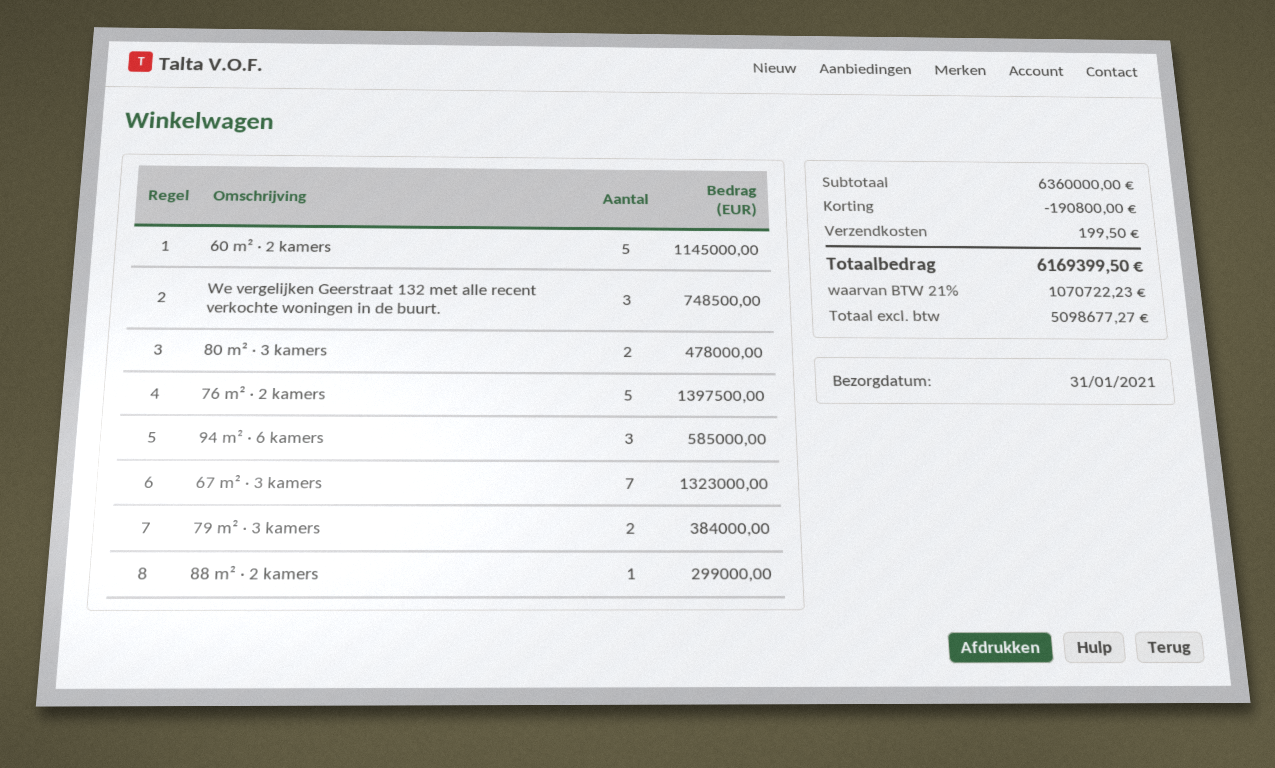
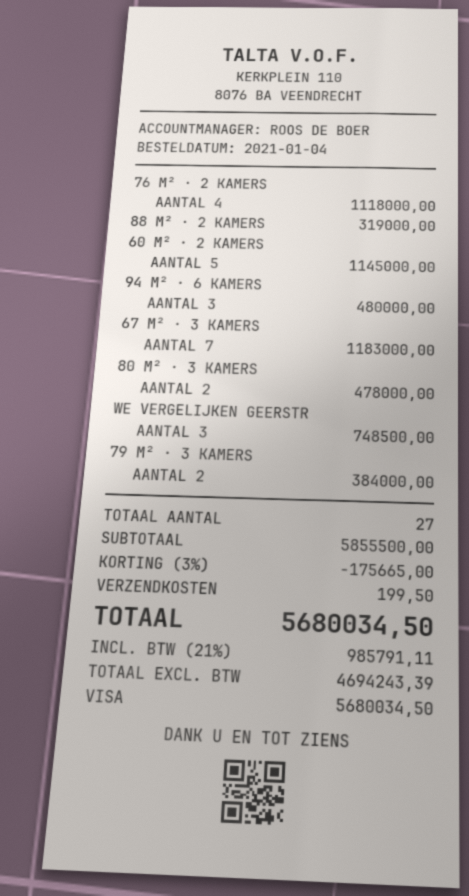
76 m² · 2 kamers: 5 for 1397500.00 -> 4 for 1118000.00
94 m² · 6 kamers: 3 for 585000.00 -> 3 for 480000.00
67 m² · 3 kamers: 7 for 1323000.00 -> 7 for 1183000.00
88 m² · 2 kamers: 1 for 299000.00 -> 1 for 319000.00
subtotal: 6360000.00 -> 5855500.00
discount: 190800.00 -> 175665.00
net: 5098677.27 -> 4694243.39
tax: 21% = 1070722.23 -> 21% = 985791.11
total: 6169399.50 -> 5680034.50

